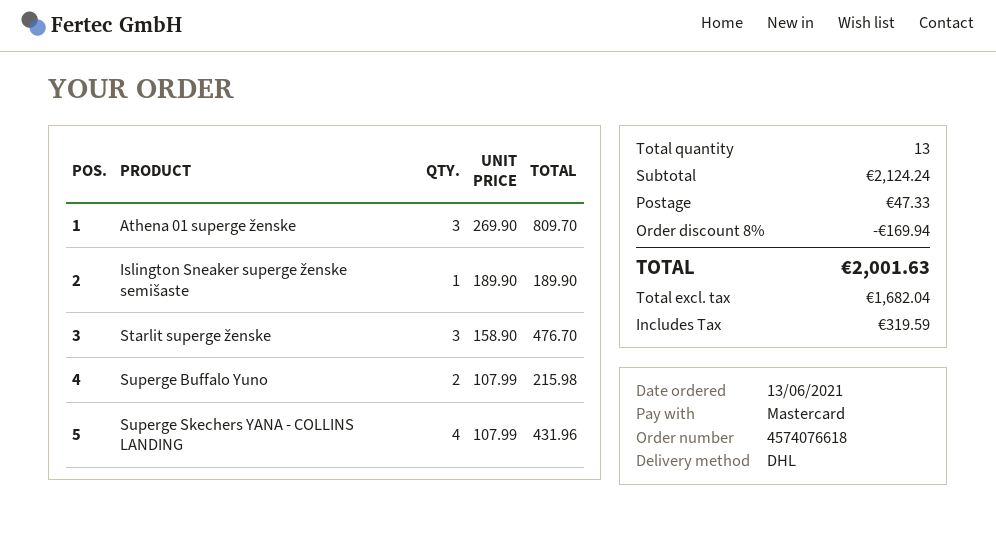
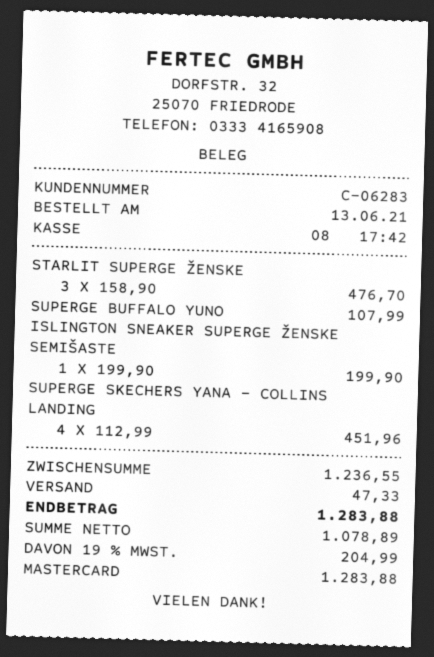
Athena 01 superge ženske: 3 x 269.90 = 809.70 -> none
Islington Sneaker superge ženske semišaste: 1 x 189.90 = 189.90 -> 1 x 199.90 = 199.90
Superge Buffalo Yuno: 2 x 107.99 = 215.98 -> 1 x 107.99 = 107.99
Superge Skechers YANA - COLLINS LANDING: 4 x 107.99 = 431.96 -> 4 x 112.99 = 451.96
subtotal: 2124.24 -> 1236.55
discount: 8% = 169.94 -> none
net: 1682.04 -> 1078.89
tax: 319.59 -> 204.99
total: 2001.63 -> 1283.88

